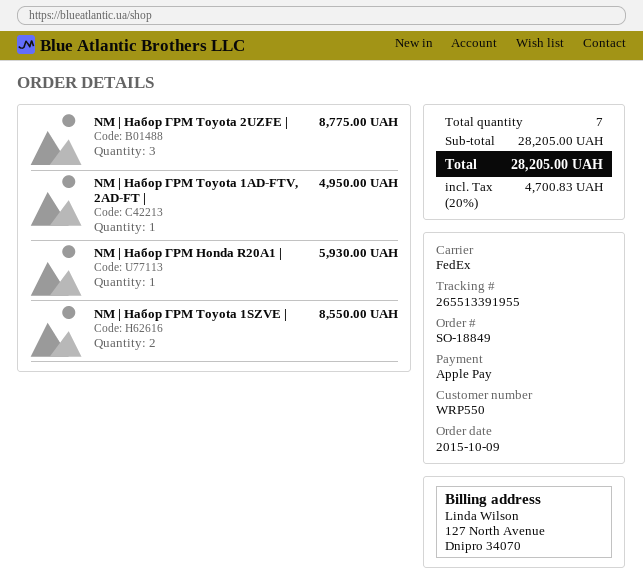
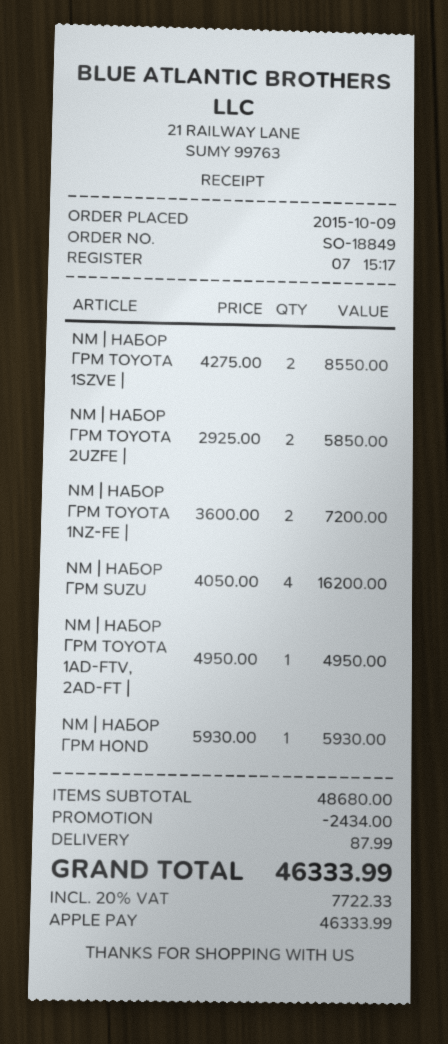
NM | Набор ГРМ Toyota 2UZFE |: 3 for 8775.00 -> 2 for 5850.00
NM | НАБОР ГРМ TOYOTA 1NZ-FE |: none -> 2 for 7200.00
NM | НАБОР ГРМ SUZU: none -> 4 for 16200.00
subtotal: 28205.00 -> 48680.00
discount: none -> 2434.00
shipping: none -> 87.99
tax: 20% = 4700.83 -> 20% = 7722.33
total: 28205.00 -> 46333.99

